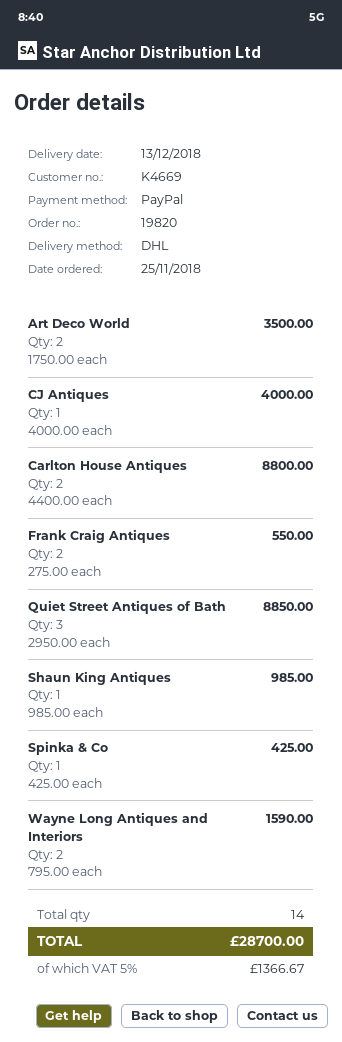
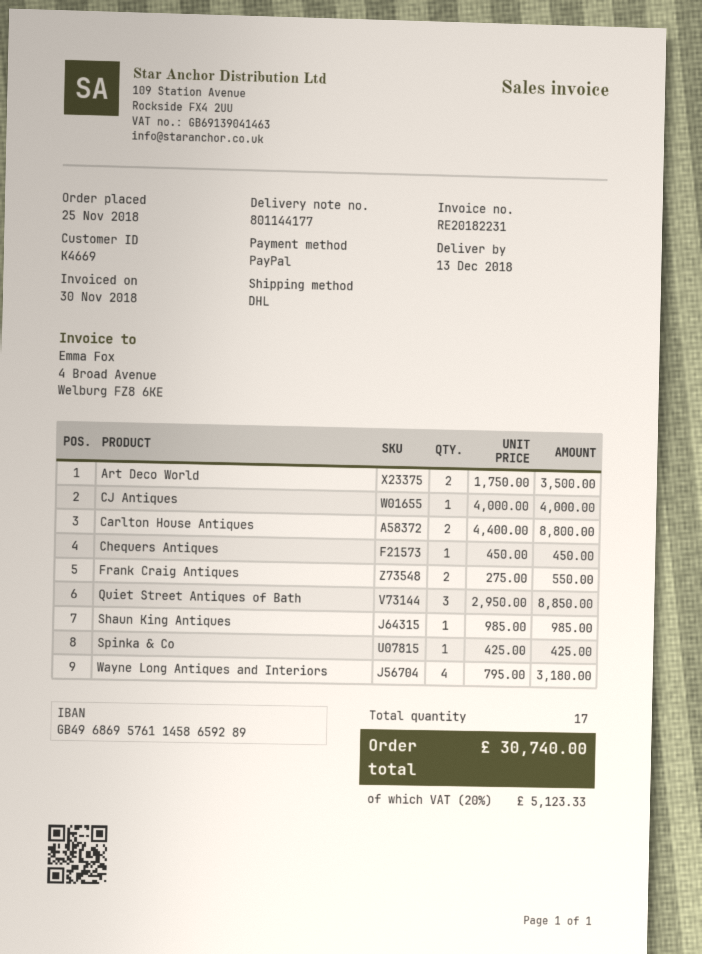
Wayne Long Antiques and Interiors: 2 x 795.00 = 1590.00 -> 4 x 795.00 = 3180.00
Chequers Antiques: none -> 1 x 450.00 = 450.00
total quantity: 14 -> 17
tax: 5% = 1366.67 -> 20% = 5123.33
total: 28700.00 -> 30740.00

